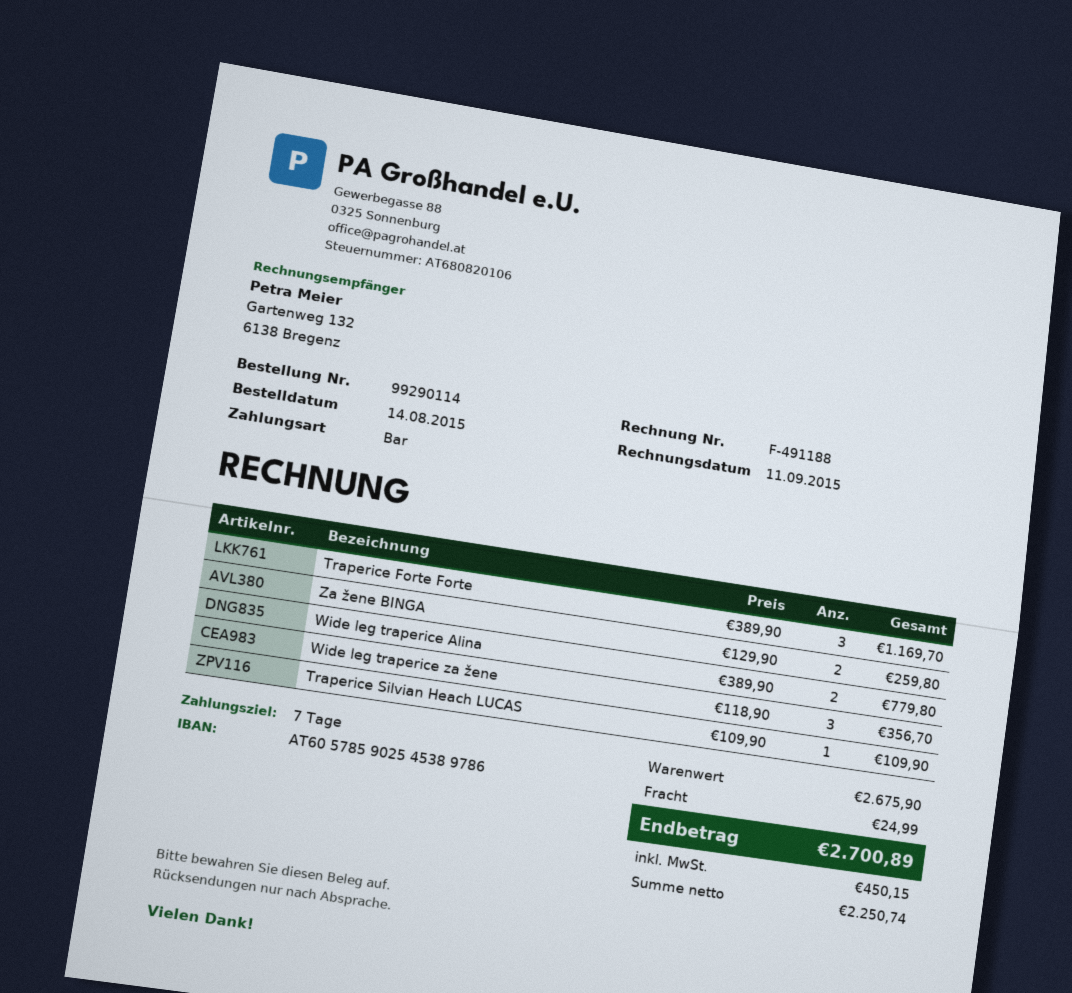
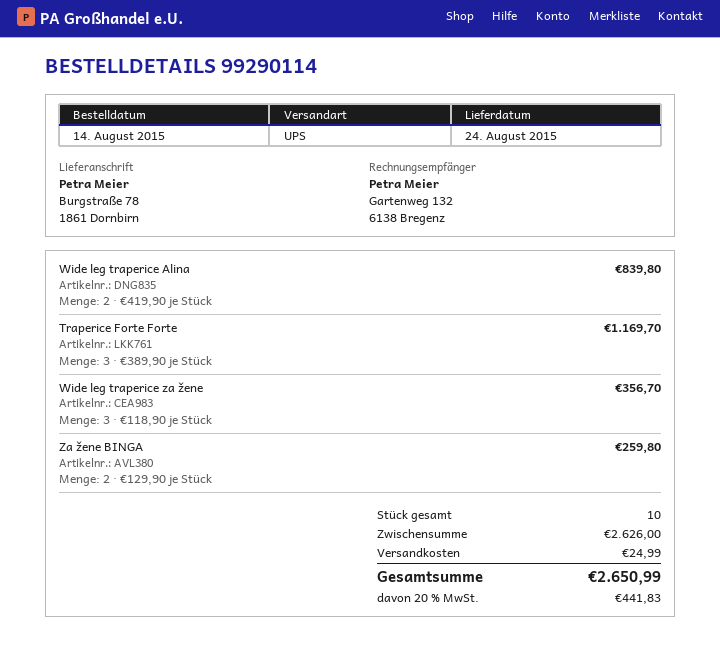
Wide leg traperice Alina: 2 x 389.90 = 779.80 -> 2 x 419.90 = 839.80
Traperice Silvian Heach LUCAS: 1 x 109.90 = 109.90 -> none
subtotal: 2675.90 -> 2626.00
tax: 450.15 -> 441.83
total: 2700.89 -> 2650.99

